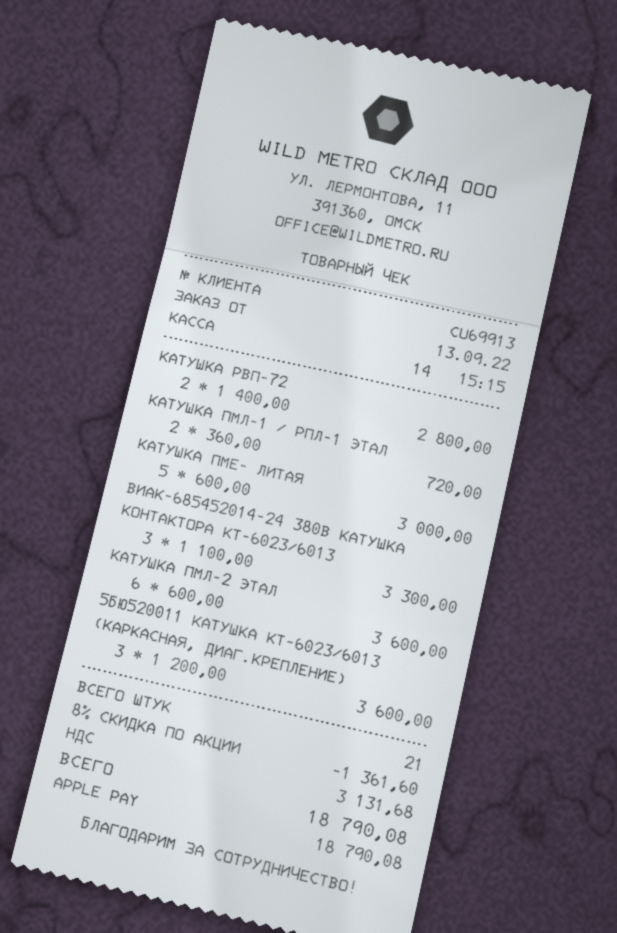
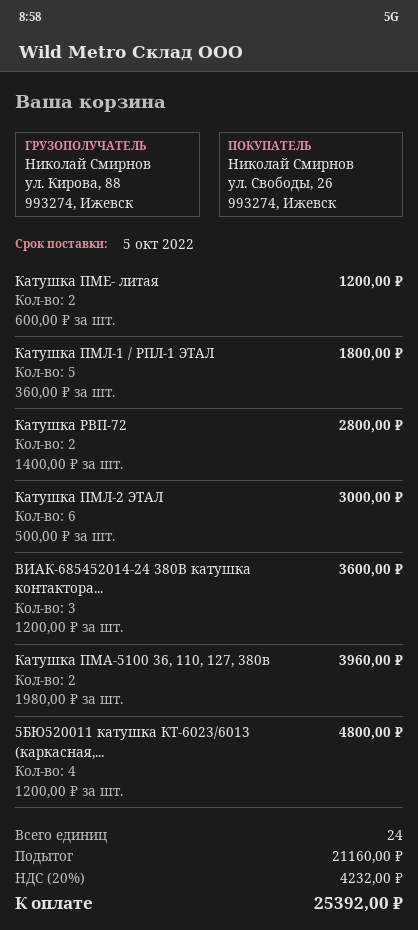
КАТУШКА ПМЛ-1 / РПЛ-1 ЭТАЛ: 2 x 360.00 = 720.00 -> 5 x 360.00 = 1800.00
КАТУШКА ПМЕ- ЛИТАЯ: 5 x 600.00 = 3000.00 -> 2 x 600.00 = 1200.00
ВИАК-685452014-24 380В КАТУШКА КОНТАКТОРА КТ-6023/6013: 3 x 1100.00 = 3300.00 -> 3 x 1200.00 = 3600.00
КАТУШКА ПМЛ-2 ЭТАЛ: 6 x 600.00 = 3600.00 -> 6 x 500.00 = 3000.00
5БЮ520011 КАТУШКА КТ-6023/6013 (КАРКАСНАЯ, ДИАГ.КРЕПЛЕНИЕ): 3 x 1200.00 = 3600.00 -> 4 x 1200.00 = 4800.00
Катушка ПМА-5100 36, 110, 127, 380в: none -> 2 x 1980.00 = 3960.00
total quantity: 21 -> 24
discount: 8% = 1361.60 -> none
tax: 3131.68 -> 4232.00
total: 18790.08 -> 25392.00

